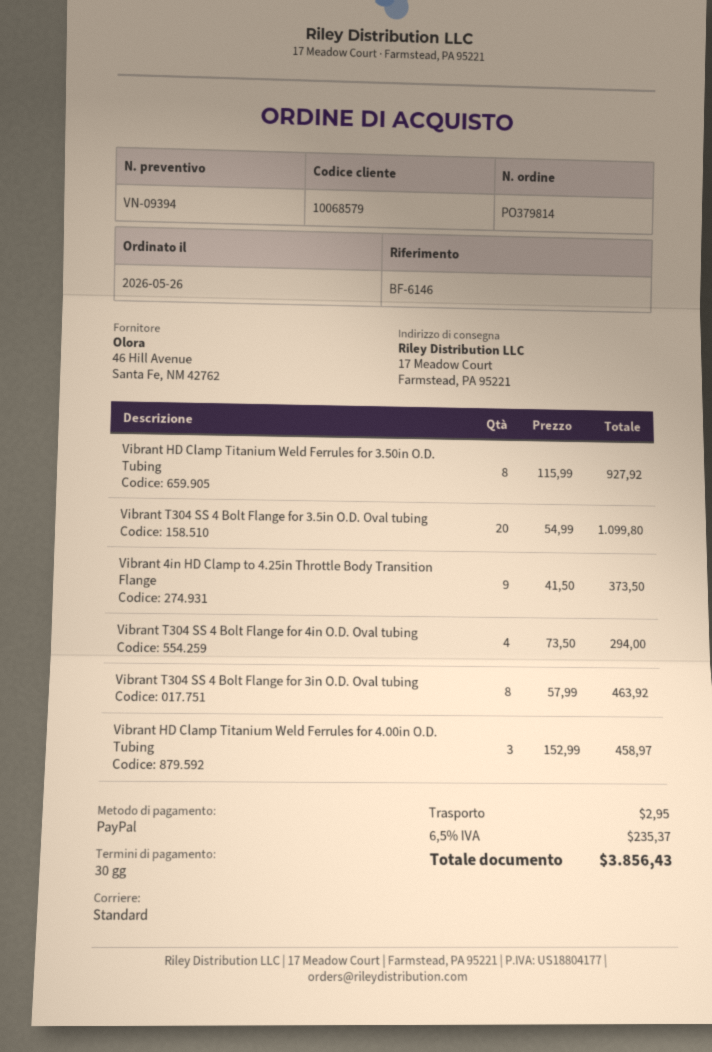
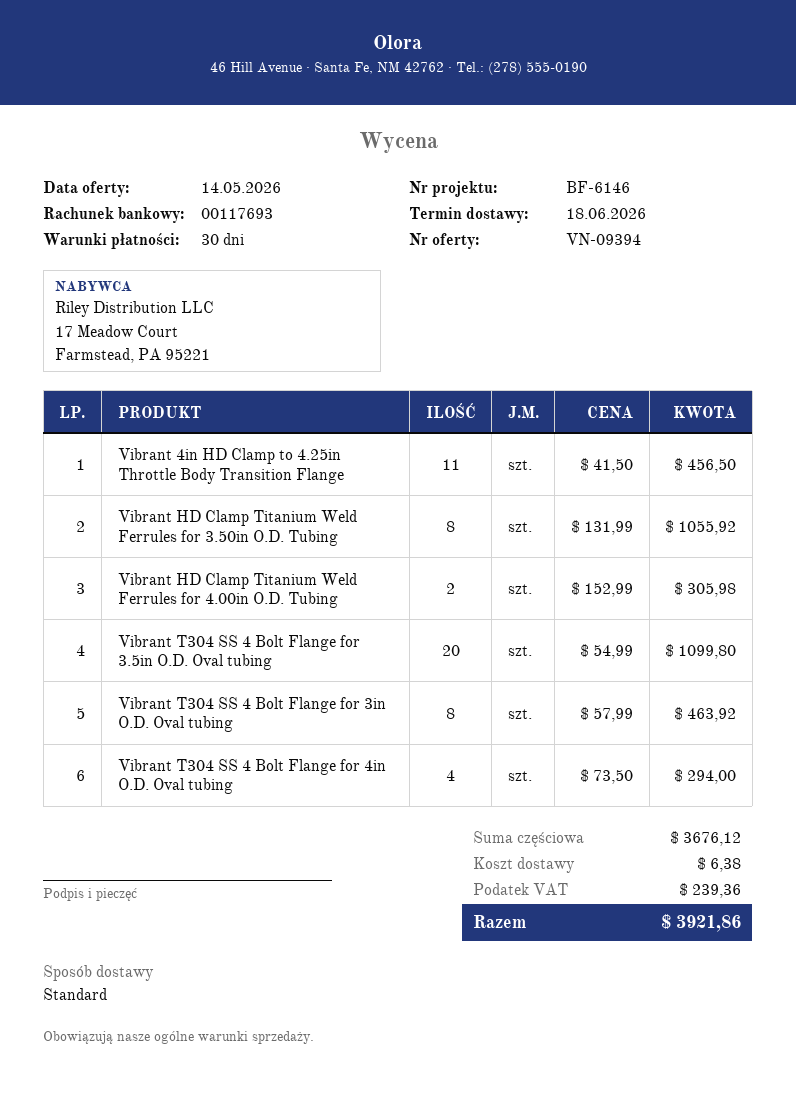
Vibrant HD Clamp Titanium Weld Ferrules for 3.50in O.D. Tubing: 8 x 115.99 = 927.92 -> 8 x 131.99 = 1055.92
Vibrant 4in HD Clamp to 4.25in Throttle Body Transition Flange: 9 x 41.50 = 373.50 -> 11 x 41.50 = 456.50
Vibrant HD Clamp Titanium Weld Ferrules for 4.00in O.D. Tubing: 3 x 152.99 = 458.97 -> 2 x 152.99 = 305.98
shipping: 2.95 -> 6.38
tax: 235.37 -> 239.36
total: 3856.43 -> 3921.86

